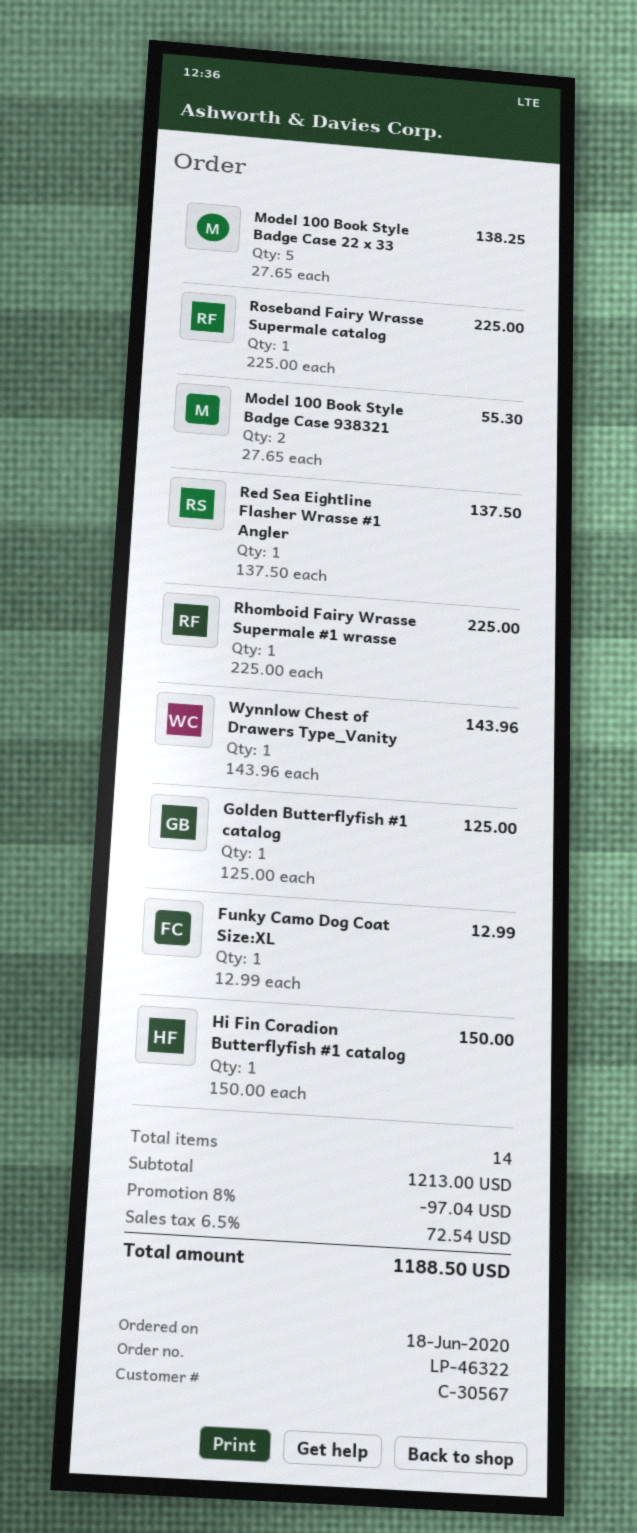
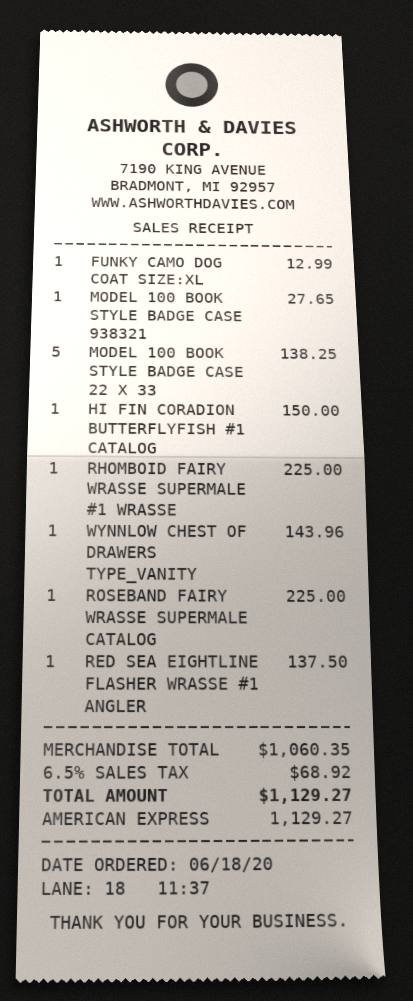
Model 100 Book Style Badge Case 938321: 2 for 55.30 -> 1 for 27.65
Golden Butterflyfish #1 catalog: 1 for 125.00 -> none
subtotal: 1213.00 -> 1060.35
discount: 8% = 97.04 -> none
tax: 6.5% = 72.54 -> 6.5% = 68.92
total: 1188.50 -> 1129.27

